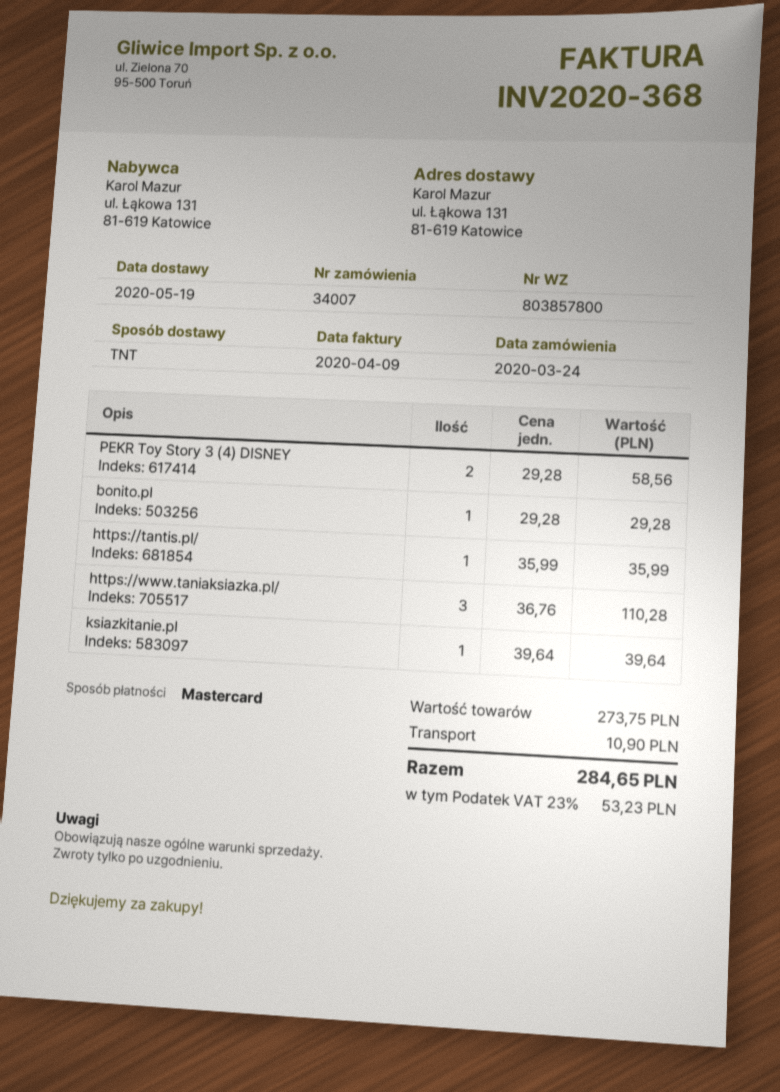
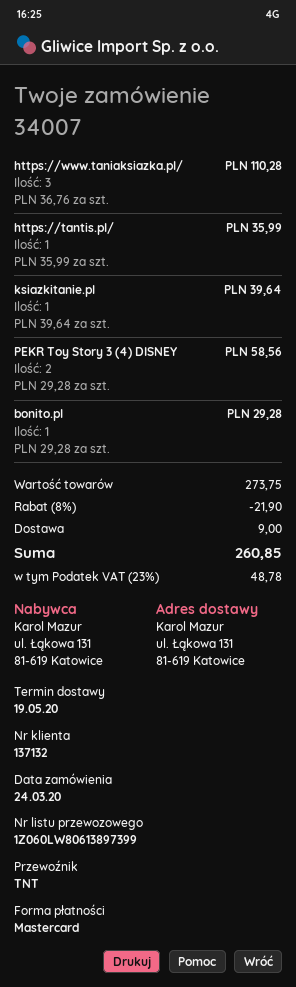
discount: none -> 8% = 21.90
shipping: 10.90 -> 9.00
tax: 23% = 53.23 -> 23% = 48.78
total: 284.65 -> 260.85

